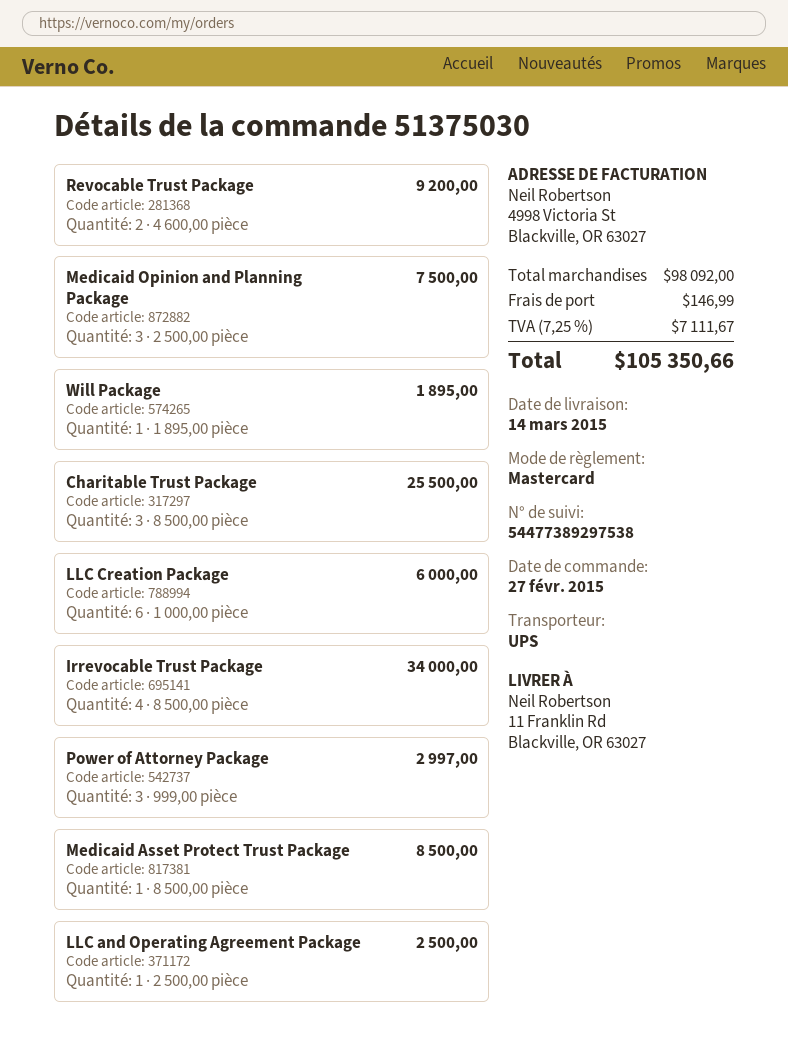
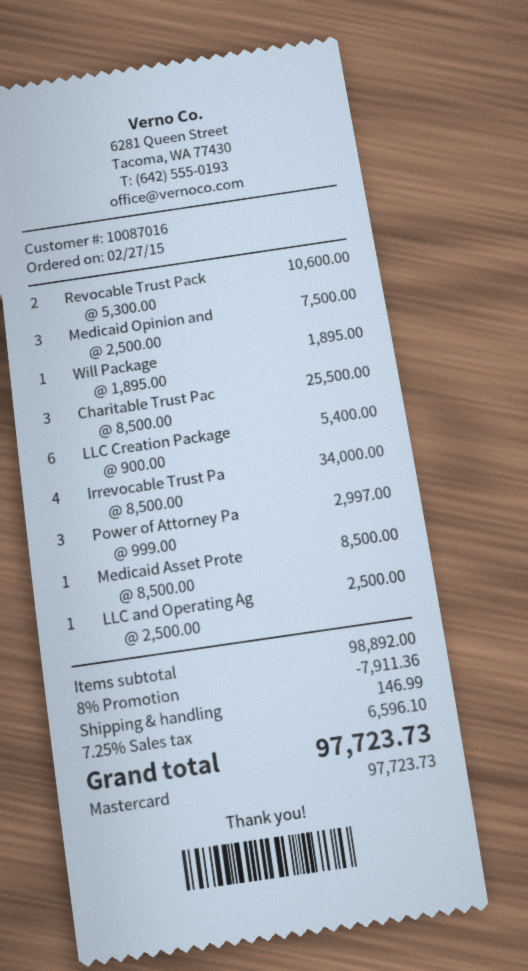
Revocable Trust Package: 2 x 4600.00 = 9200.00 -> 2 x 5300.00 = 10600.00
LLC Creation Package: 6 x 1000.00 = 6000.00 -> 6 x 900.00 = 5400.00
subtotal: 98092.00 -> 98892.00
discount: none -> 8% = 7911.36
tax: 7.25% = 7111.67 -> 7.25% = 6596.10
total: 105350.66 -> 97723.73

